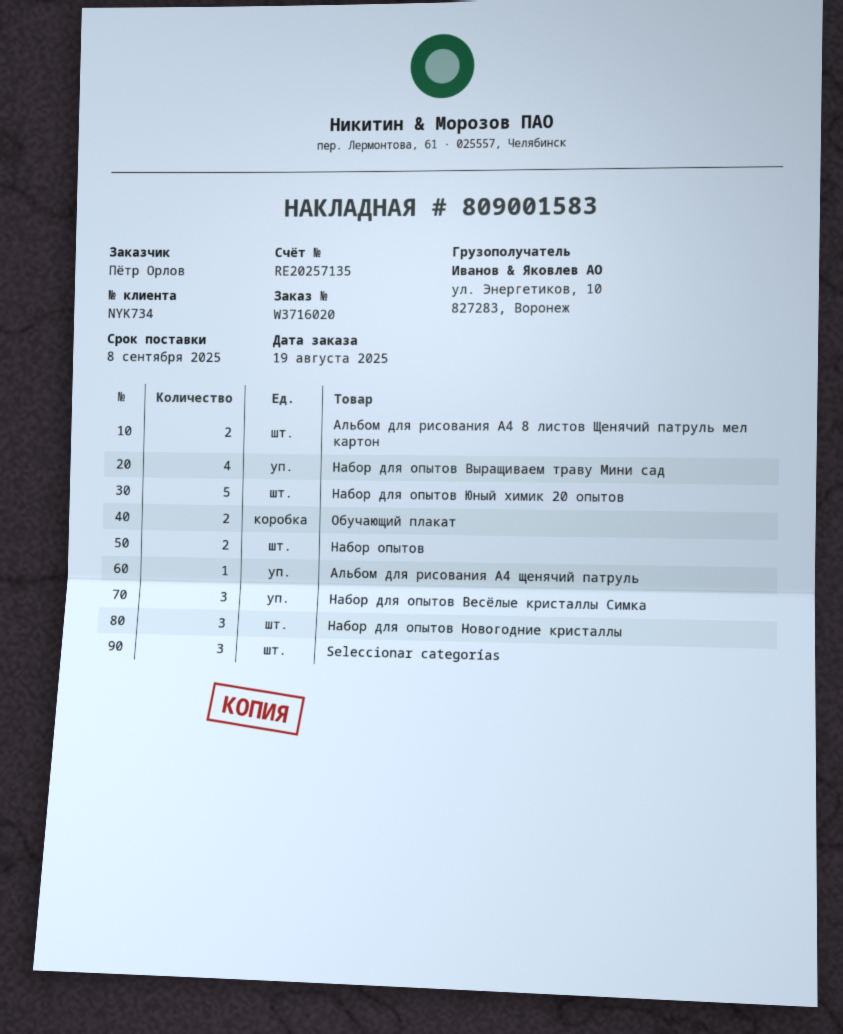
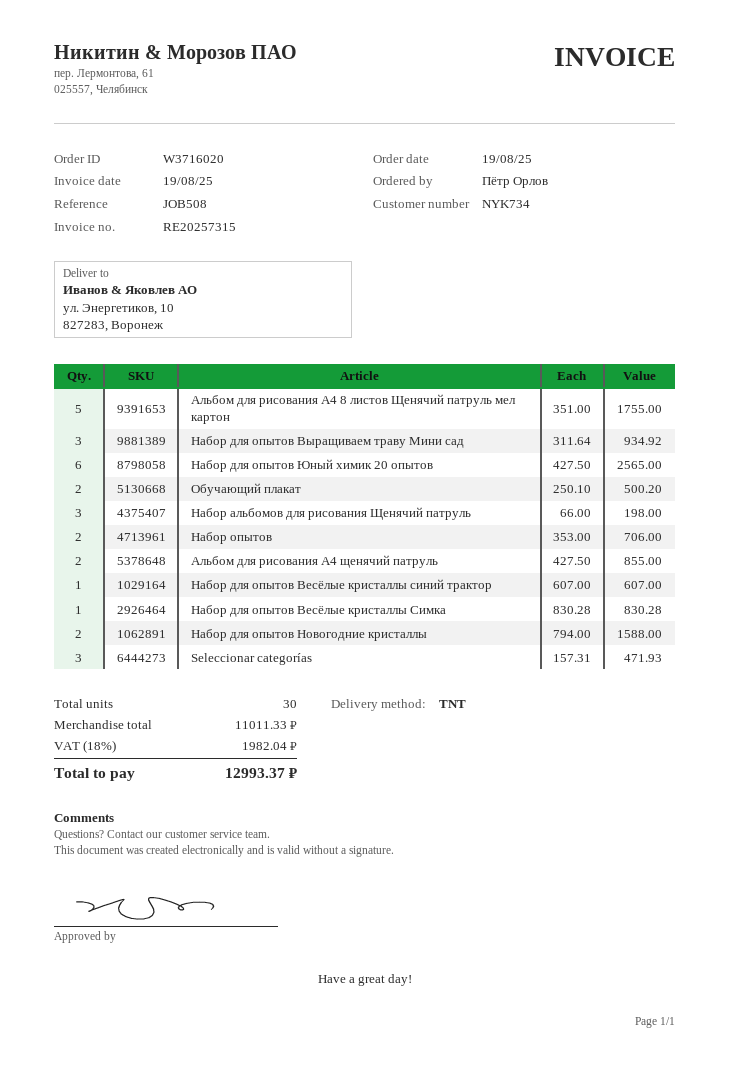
invoice number: RE20257135 -> RE20257315
Альбом для рисования А4 8 листов Щенячий патруль мел картон: 2 -> 5
Набор для опытов Выращиваем траву Мини сад: 4 -> 3
Набор для опытов Юный химик 20 опытов: 5 -> 6
Альбом для рисования А4 щенячий патруль: 1 -> 2
Набор для опытов Весёлые кристаллы Симка: 3 -> 1
Набор для опытов Новогодние кристаллы: 3 -> 2
Набор альбомов для рисования Щенячий патруль: none -> 3
Набор для опытов Весёлые кристаллы синий трактор: none -> 1

